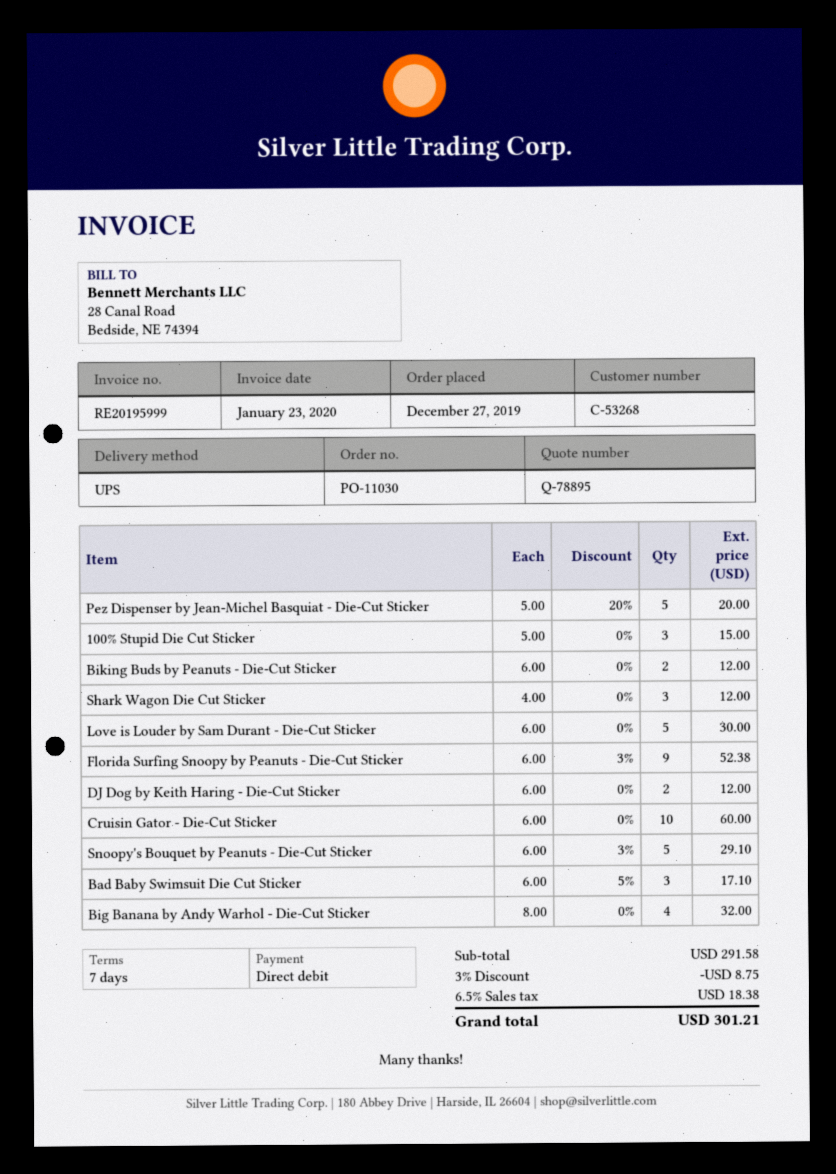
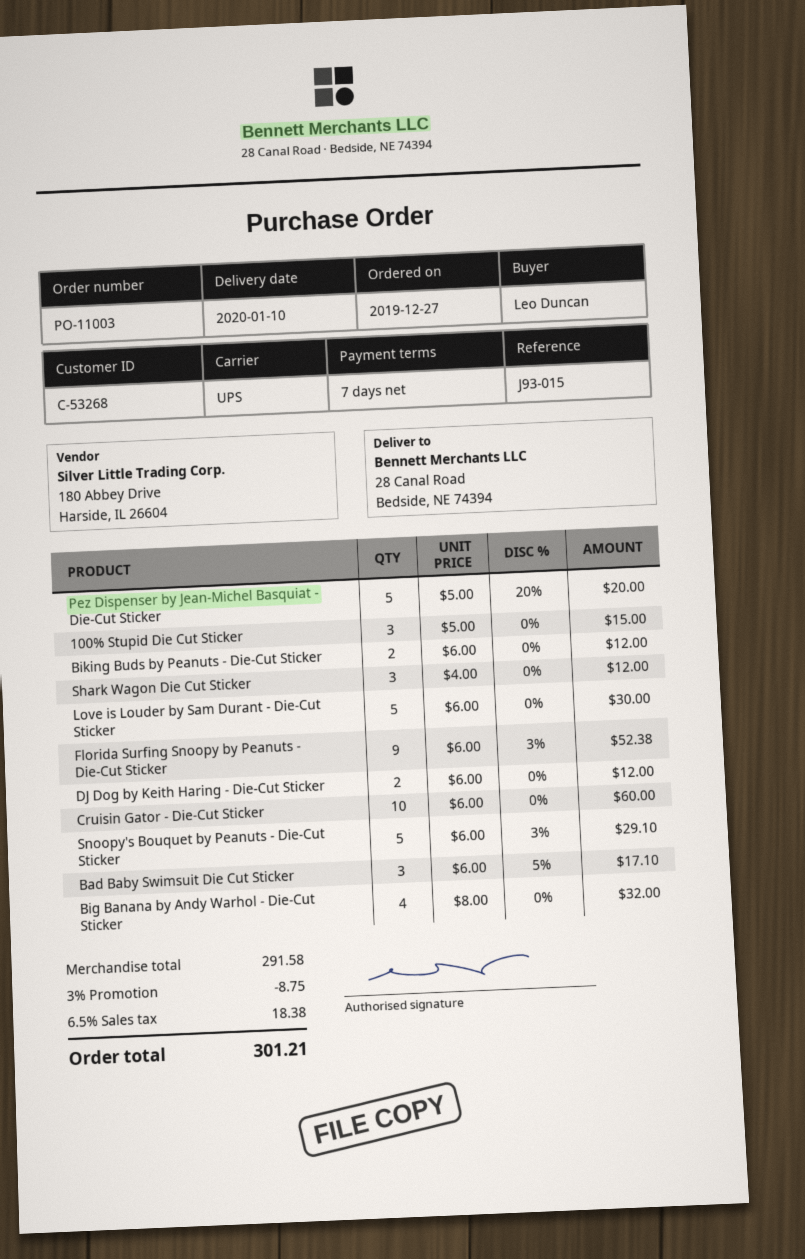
order number: PO-11030 -> PO-11003

